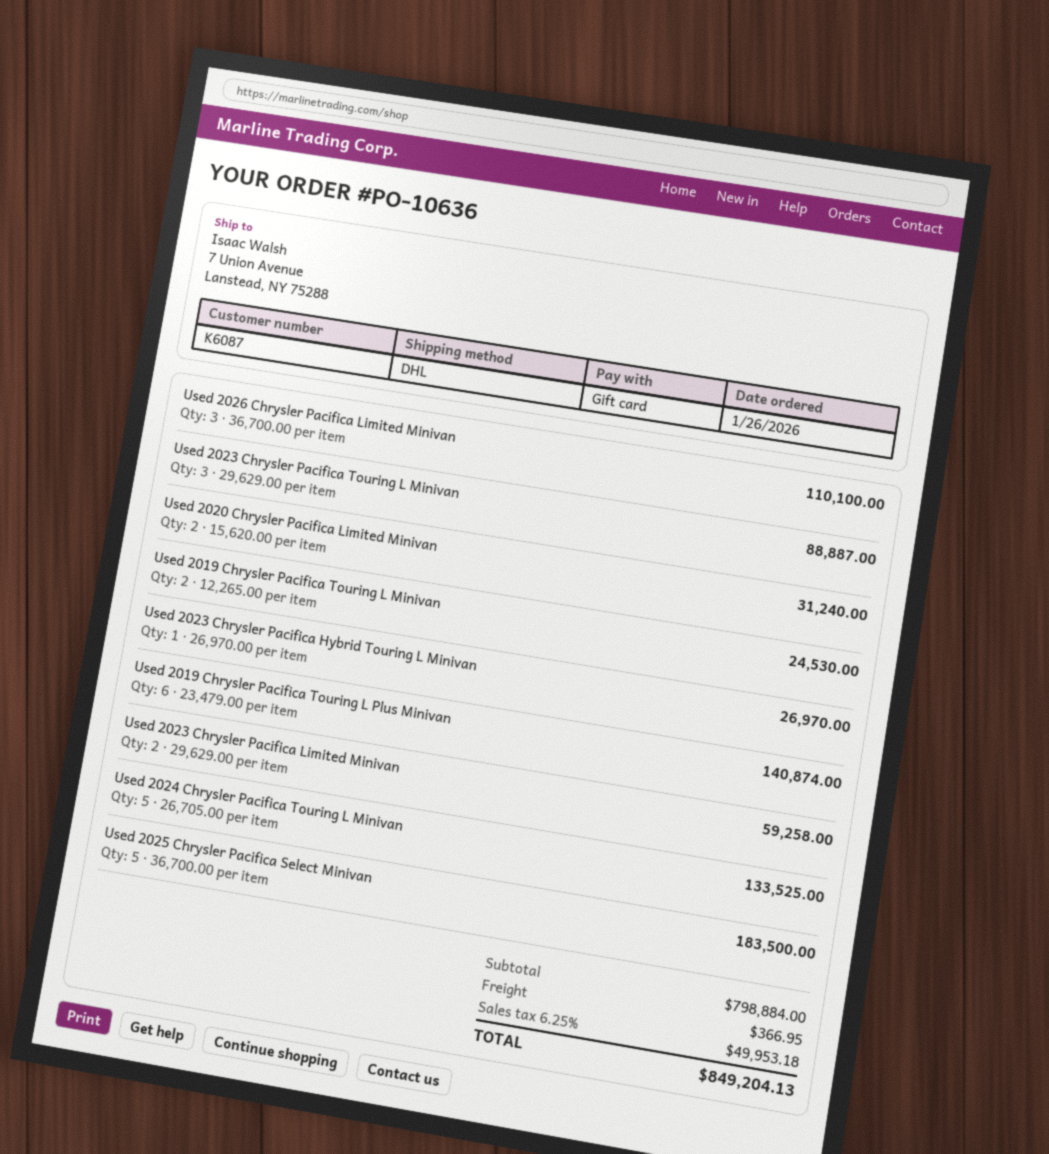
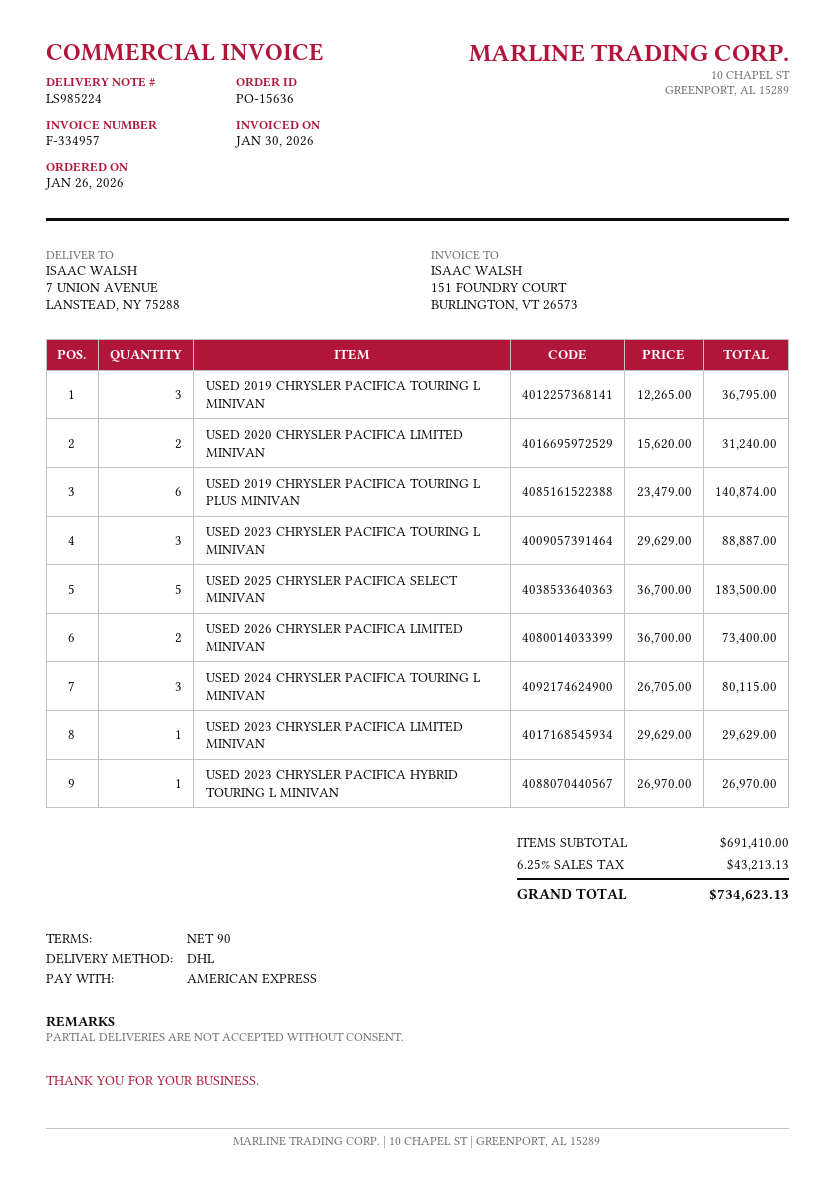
order number: PO-10636 -> PO-15636
payment method: gift card -> American Express
Used 2026 Chrysler Pacifica Limited Minivan: 3 x 36700.00 = 110100.00 -> 2 x 36700.00 = 73400.00
Used 2019 Chrysler Pacifica Touring L Minivan: 2 x 12265.00 = 24530.00 -> 3 x 12265.00 = 36795.00
Used 2023 Chrysler Pacifica Limited Minivan: 2 x 29629.00 = 59258.00 -> 1 x 29629.00 = 29629.00
Used 2024 Chrysler Pacifica Touring L Minivan: 5 x 26705.00 = 133525.00 -> 3 x 26705.00 = 80115.00
subtotal: 798884.00 -> 691410.00
shipping: 366.95 -> none
tax: 6.25% = 49953.18 -> 6.25% = 43213.13
total: 849204.13 -> 734623.13

